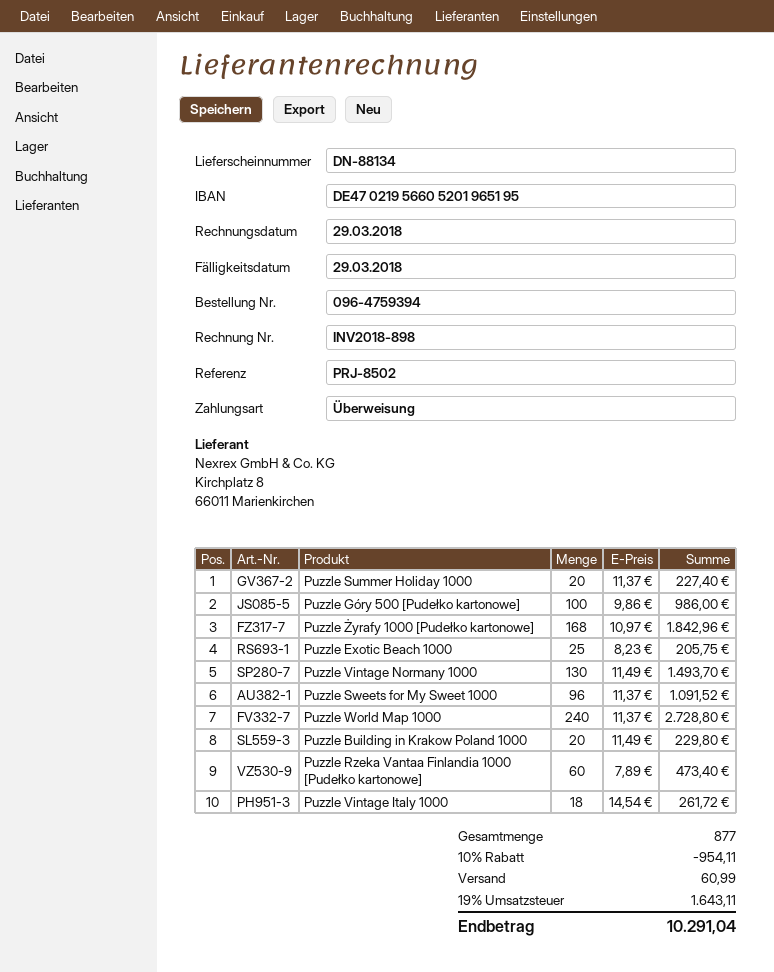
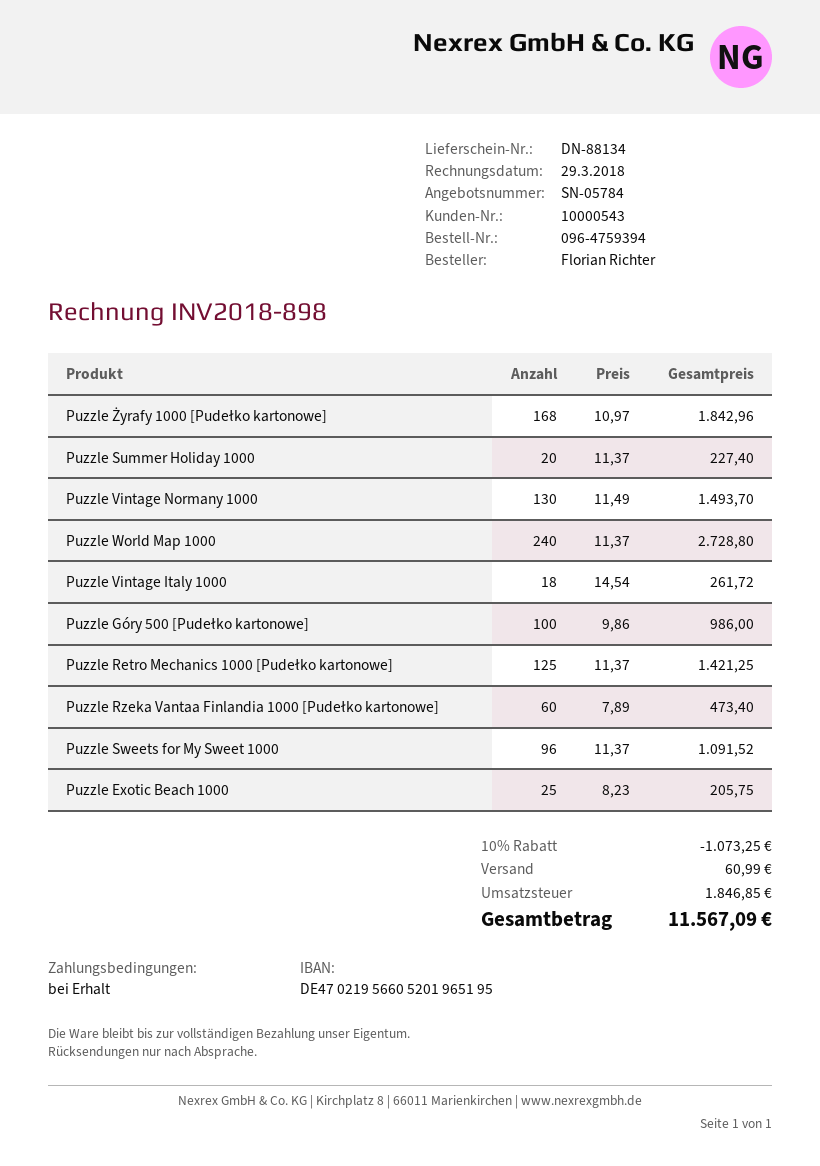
Puzzle Building in Krakow Poland 1000: 20 x 11.49 = 229.80 -> none
Puzzle Retro Mechanics 1000 [Pudełko kartonowe]: none -> 125 x 11.37 = 1421.25
discount: 10% = 954.11 -> 10% = 1073.25
tax: 1643.11 -> 1846.85
total: 10291.04 -> 11567.09

